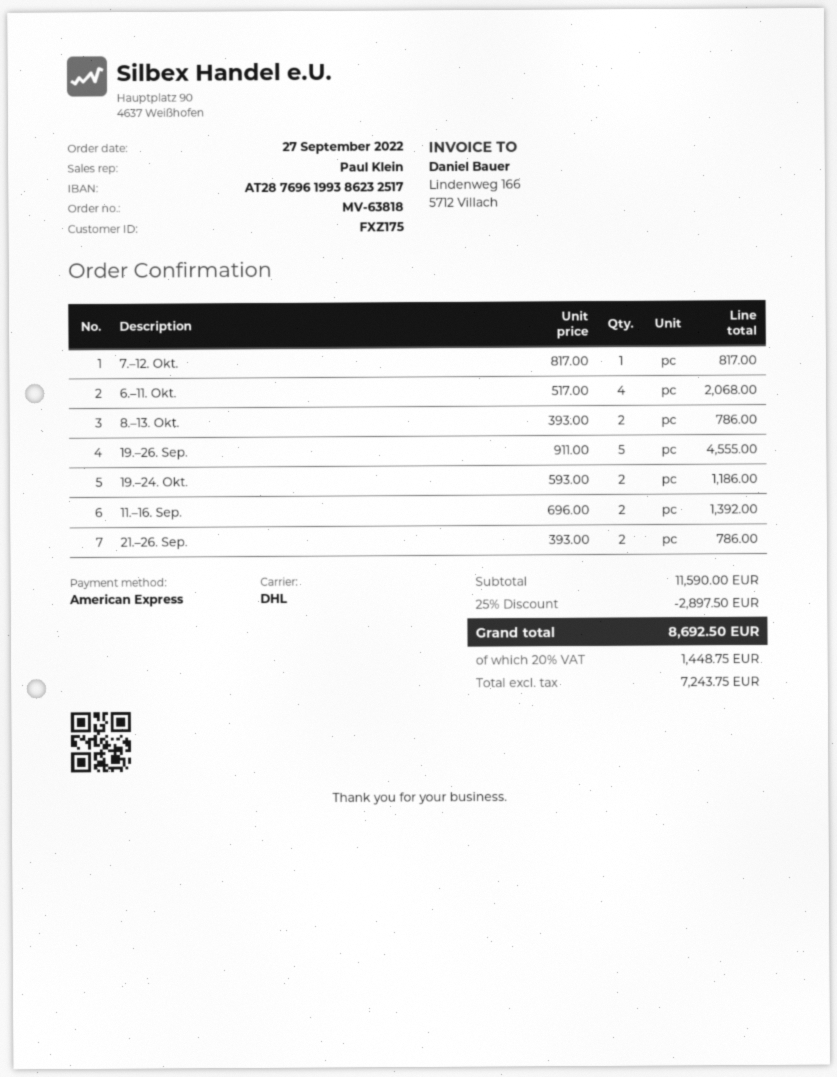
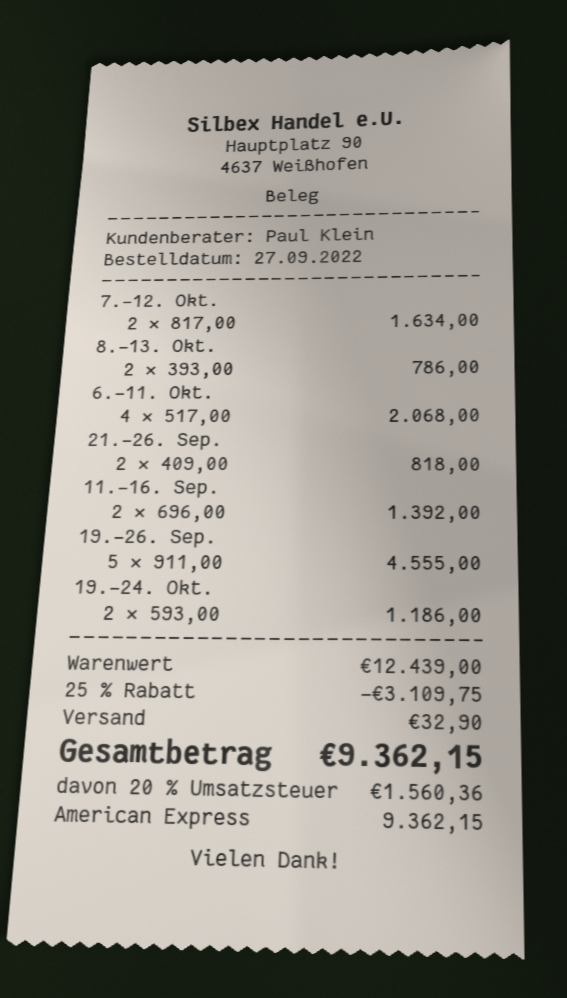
7.–12. Okt.: 1 x 817.00 = 817.00 -> 2 x 817.00 = 1634.00
21.–26. Sep.: 2 x 393.00 = 786.00 -> 2 x 409.00 = 818.00
subtotal: 11590.00 -> 12439.00
discount: 25% = 2897.50 -> 25% = 3109.75
shipping: none -> 32.90
tax: 20% = 1448.75 -> 20% = 1560.36
total: 8692.50 -> 9362.15

